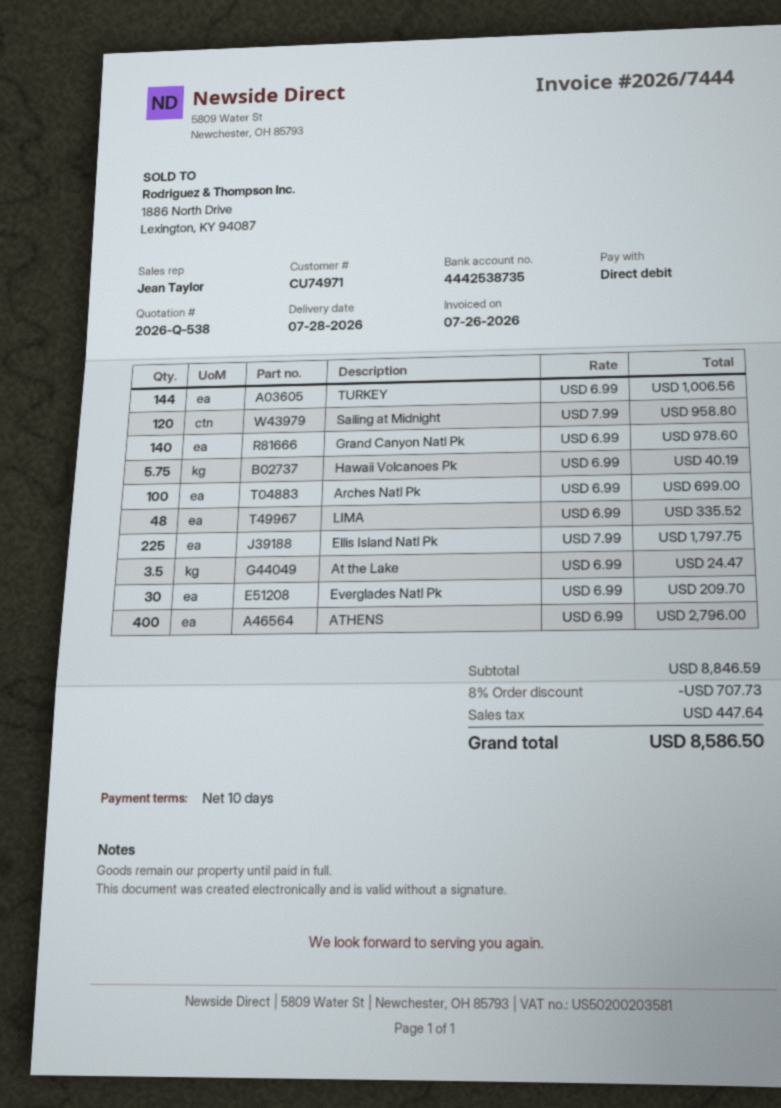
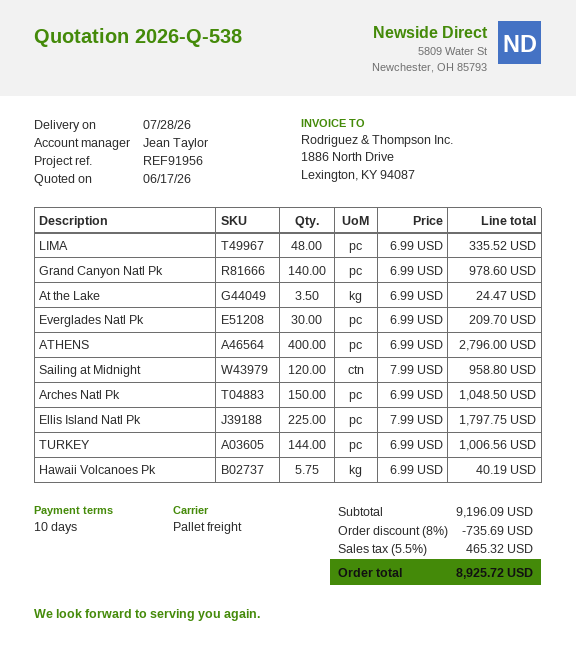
Arches Natl Pk: 100 x 6.99 = 699.00 -> 150 x 6.99 = 1048.50
subtotal: 8846.59 -> 9196.09
discount: 8% = 707.73 -> 8% = 735.69
tax: 447.64 -> 465.32
total: 8586.50 -> 8925.72

